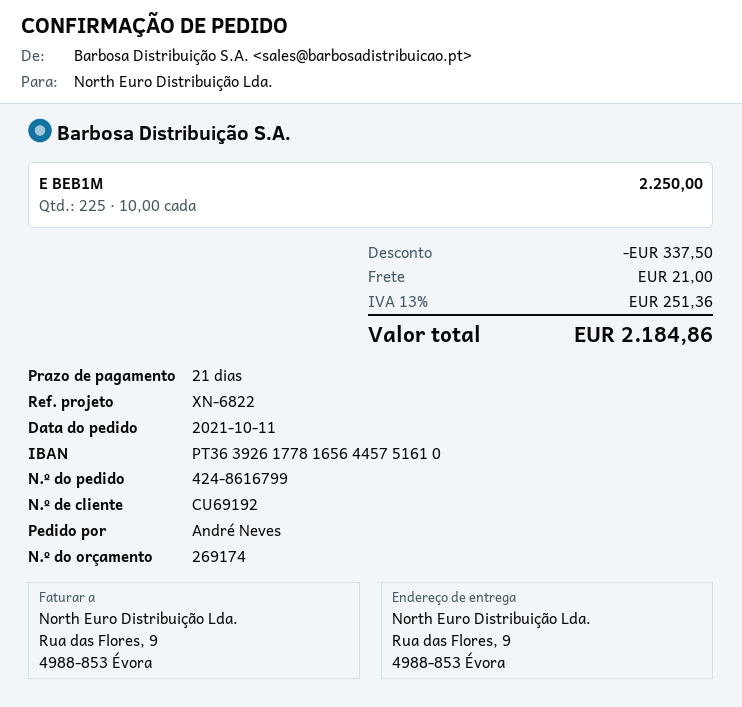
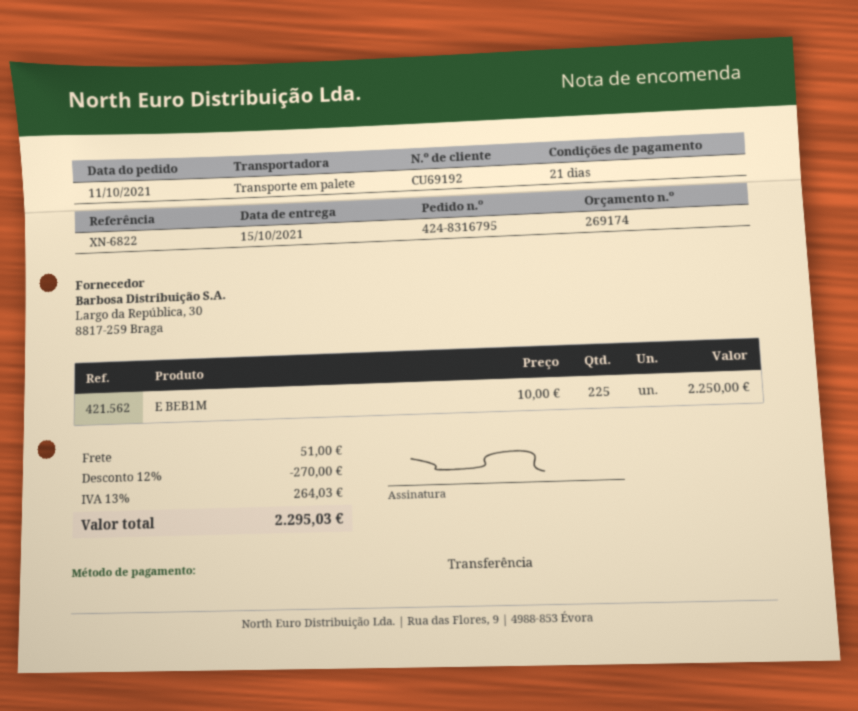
order number: 424-8616799 -> 424-8316795
discount: 337.50 -> 270.00
shipping: 21.00 -> 51.00
tax: 13% = 251.36 -> 13% = 264.03
total: 2184.86 -> 2295.03

